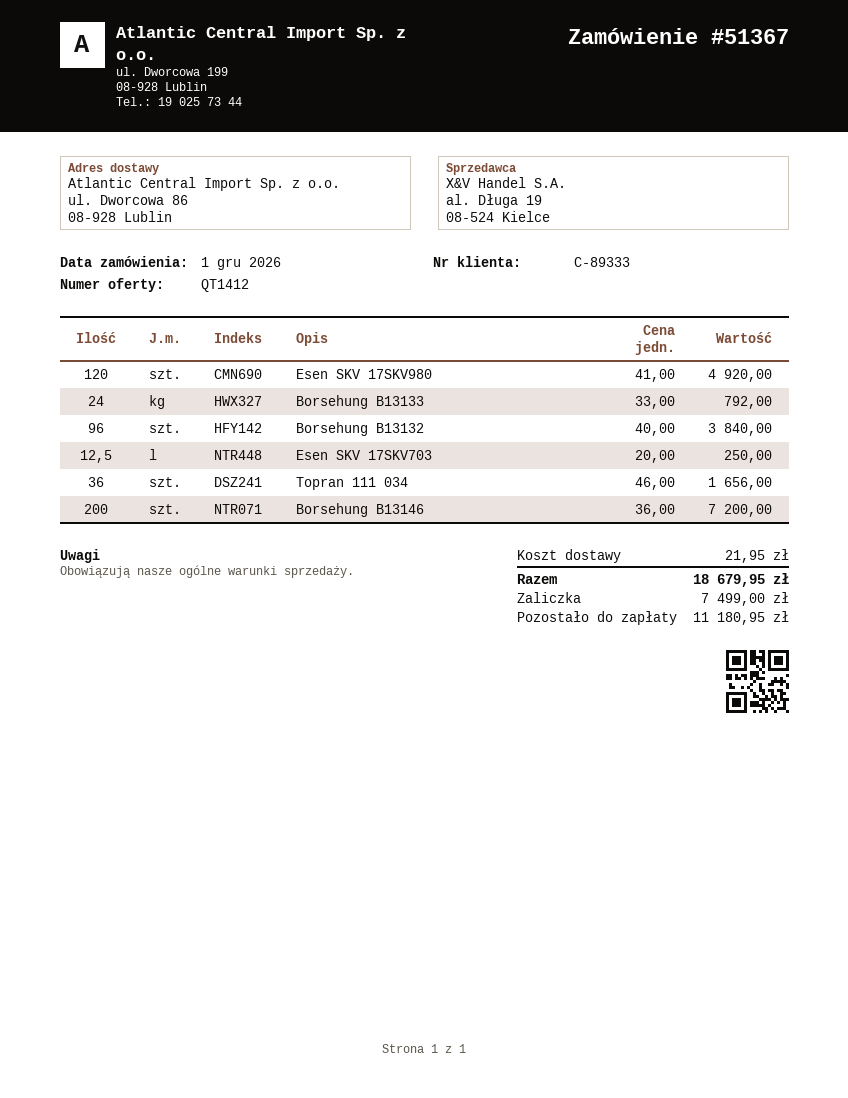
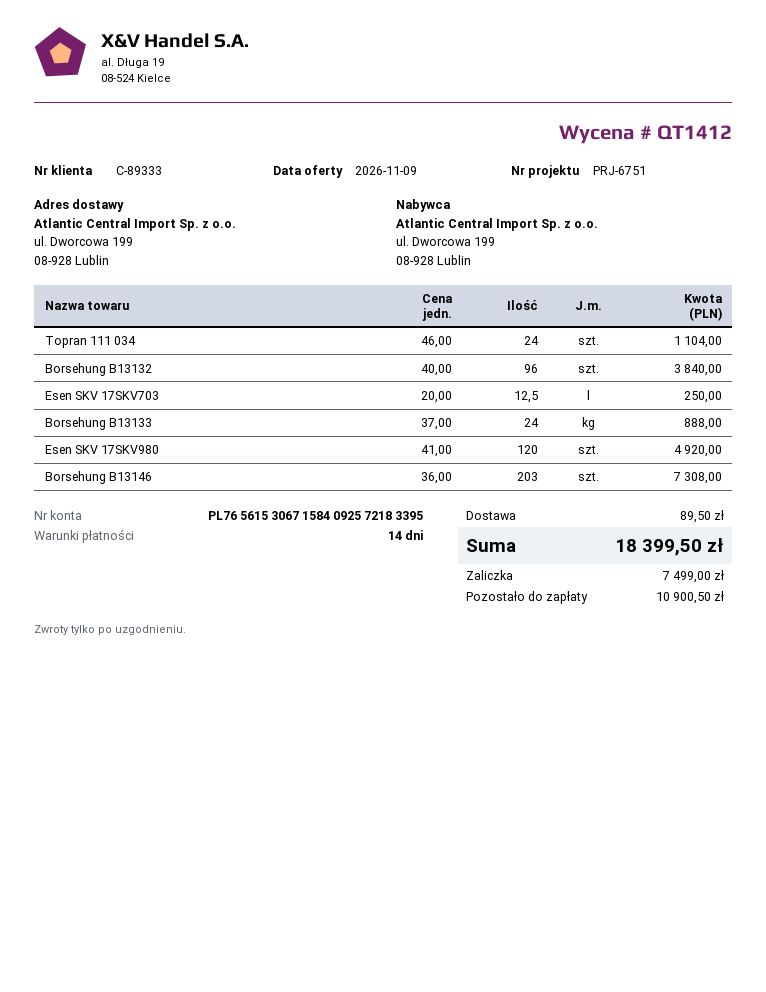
ship to: ul. Dworcowa 86, 08-928 Lublin -> ul. Dworcowa 199, 08-928 Lublin
Borsehung B13133: 24 x 33.00 = 792.00 -> 24 x 37.00 = 888.00
Topran 111 034: 36 x 46.00 = 1656.00 -> 24 x 46.00 = 1104.00
Borsehung B13146: 200 x 36.00 = 7200.00 -> 203 x 36.00 = 7308.00
shipping: 21.95 -> 89.50
total: 18679.95 -> 18399.50
balance: 11180.95 -> 10900.50

